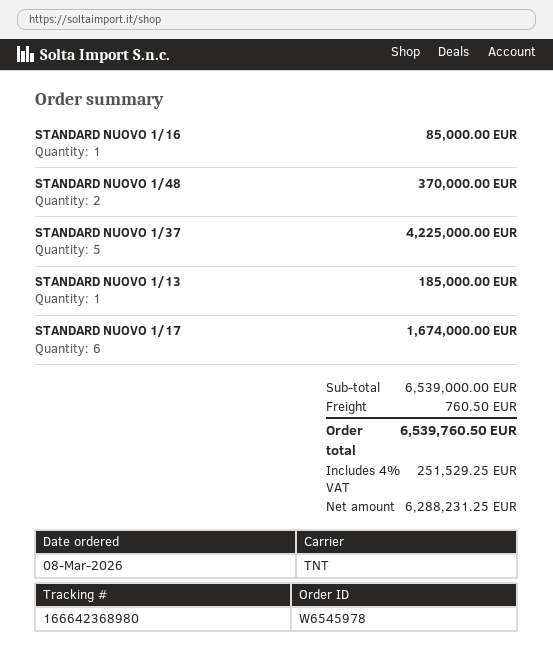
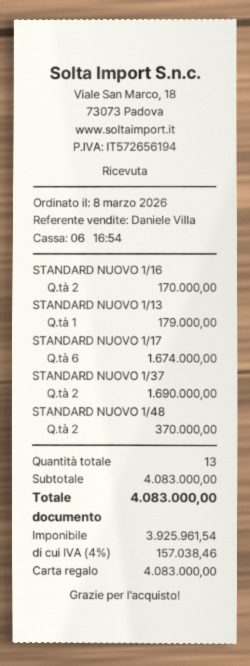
STANDARD NUOVO 1/16: 1 for 85000.00 -> 2 for 170000.00
STANDARD NUOVO 1/37: 5 for 4225000.00 -> 2 for 1690000.00
STANDARD NUOVO 1/13: 1 for 185000.00 -> 1 for 179000.00
subtotal: 6539000.00 -> 4083000.00
shipping: 760.50 -> none
net: 6288231.25 -> 3925961.54
tax: 4% = 251529.25 -> 4% = 157038.46
total: 6539760.50 -> 4083000.00

